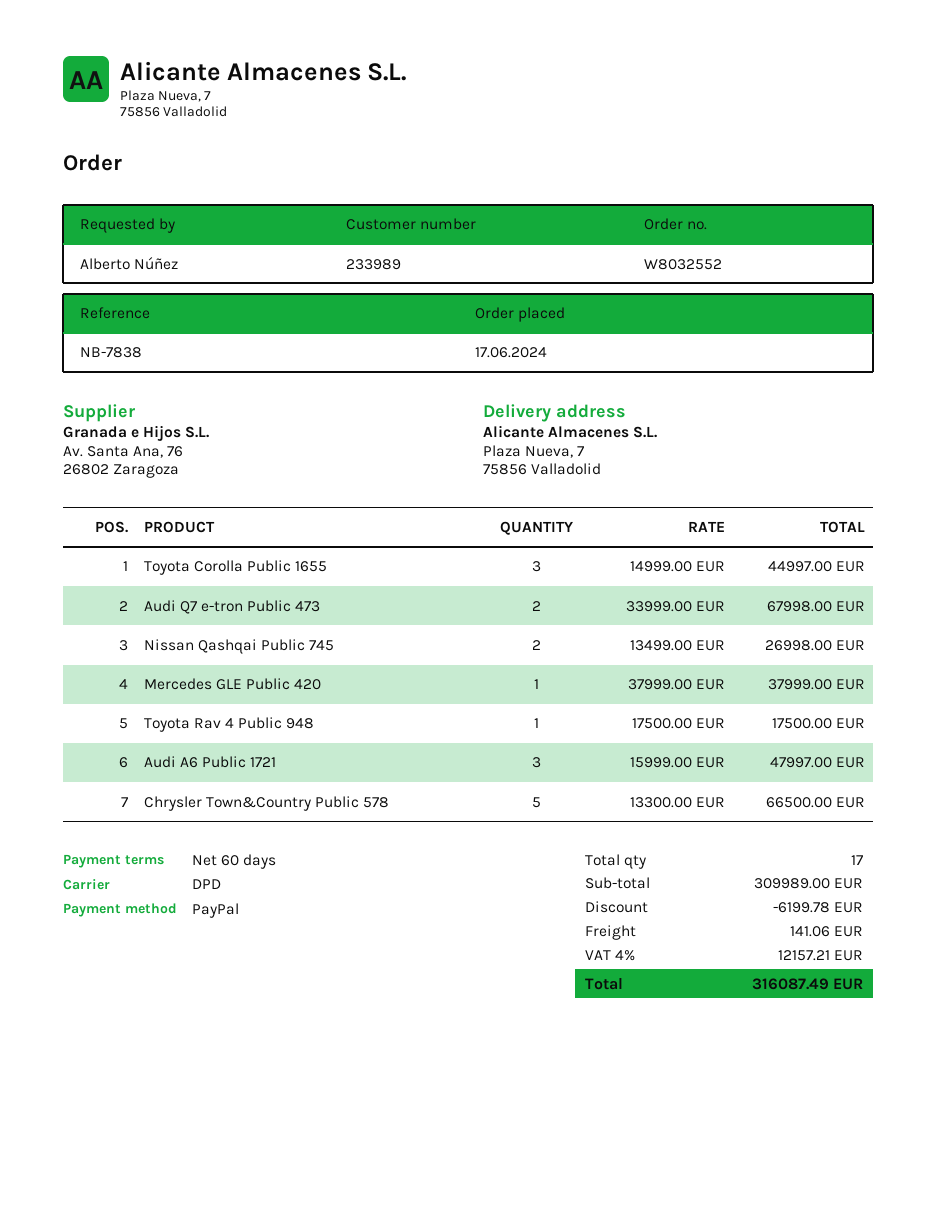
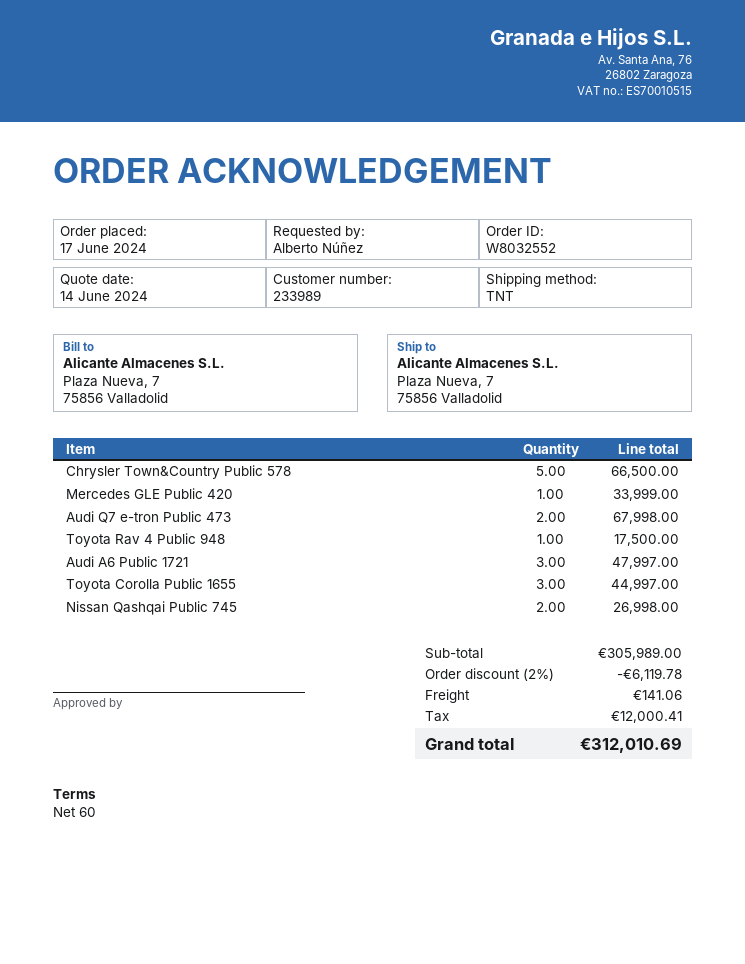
shipping method: DPD -> TNT
Mercedes GLE Public 420: 1 for 37999.00 -> 1 for 33999.00
subtotal: 309989.00 -> 305989.00
discount: 6199.78 -> 6119.78
tax: 12157.21 -> 12000.41
total: 316087.49 -> 312010.69

